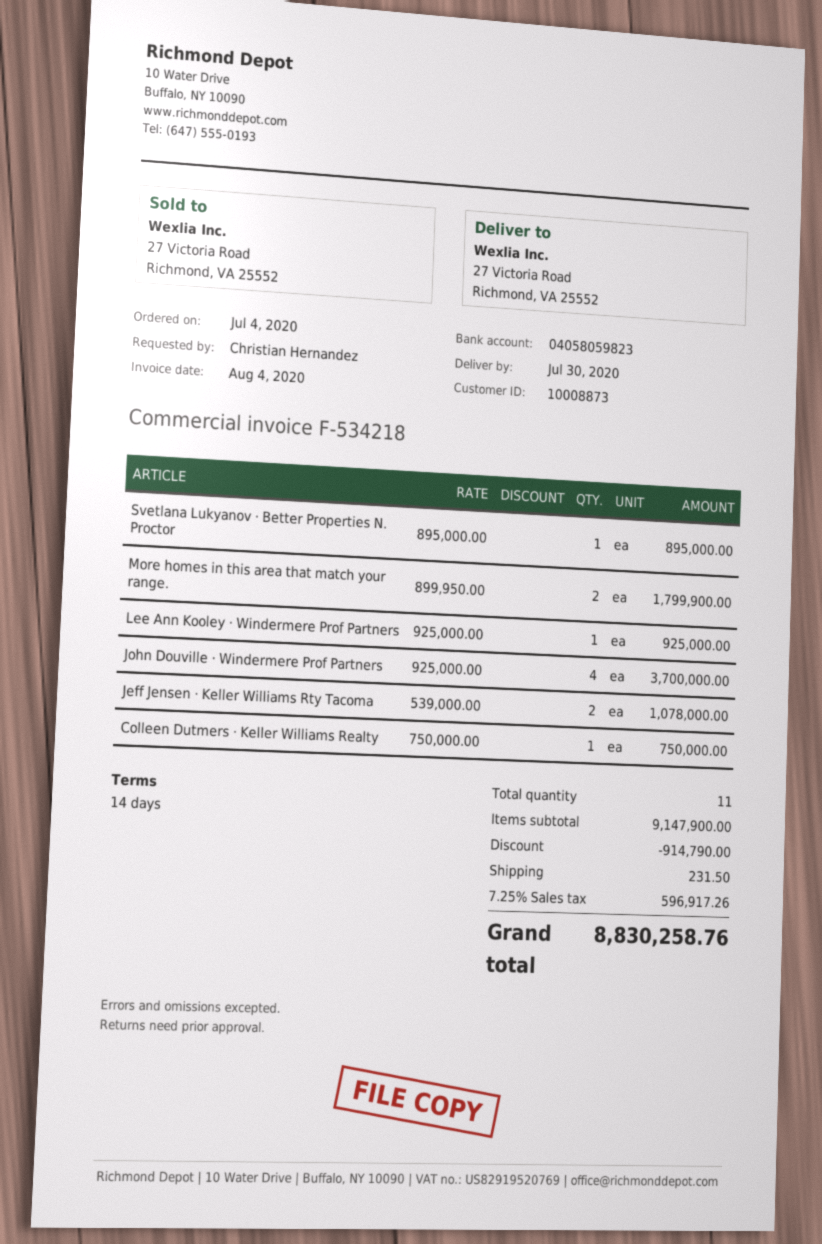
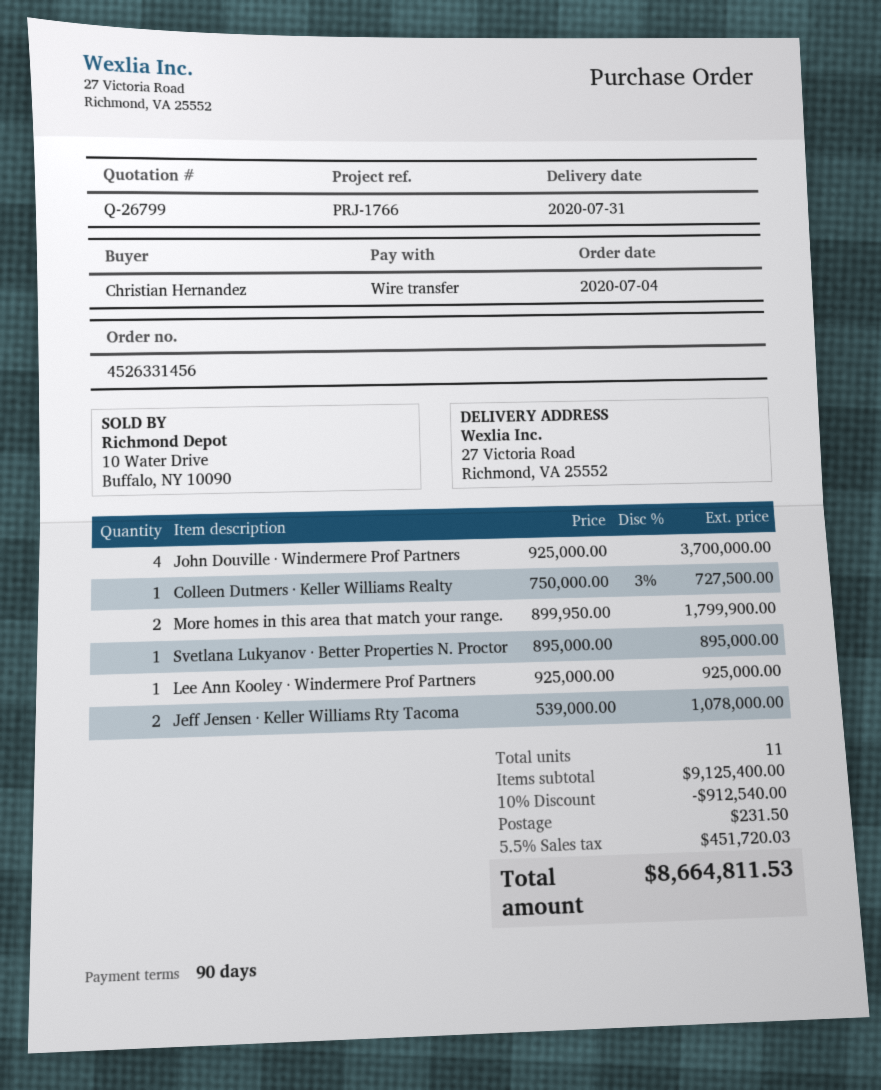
delivery date: 2020-07-30 -> 2020-07-31
payment terms: 14 days -> 90 days
Colleen Dutmers · Keller Williams Realty: 1 x 750000.00 = 750000.00 -> 1 x 750000.00 - 3% = 727500.00
subtotal: 9147900.00 -> 9125400.00
discount: 914790.00 -> 912540.00
tax: 7.25% = 596917.26 -> 5.5% = 451720.03
total: 8830258.76 -> 8664811.53

